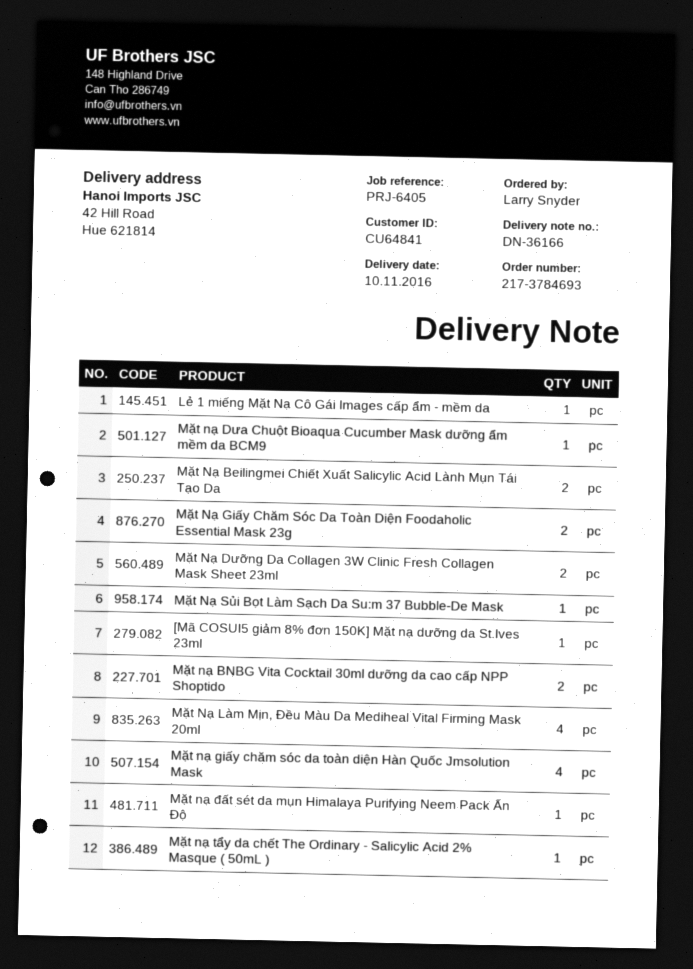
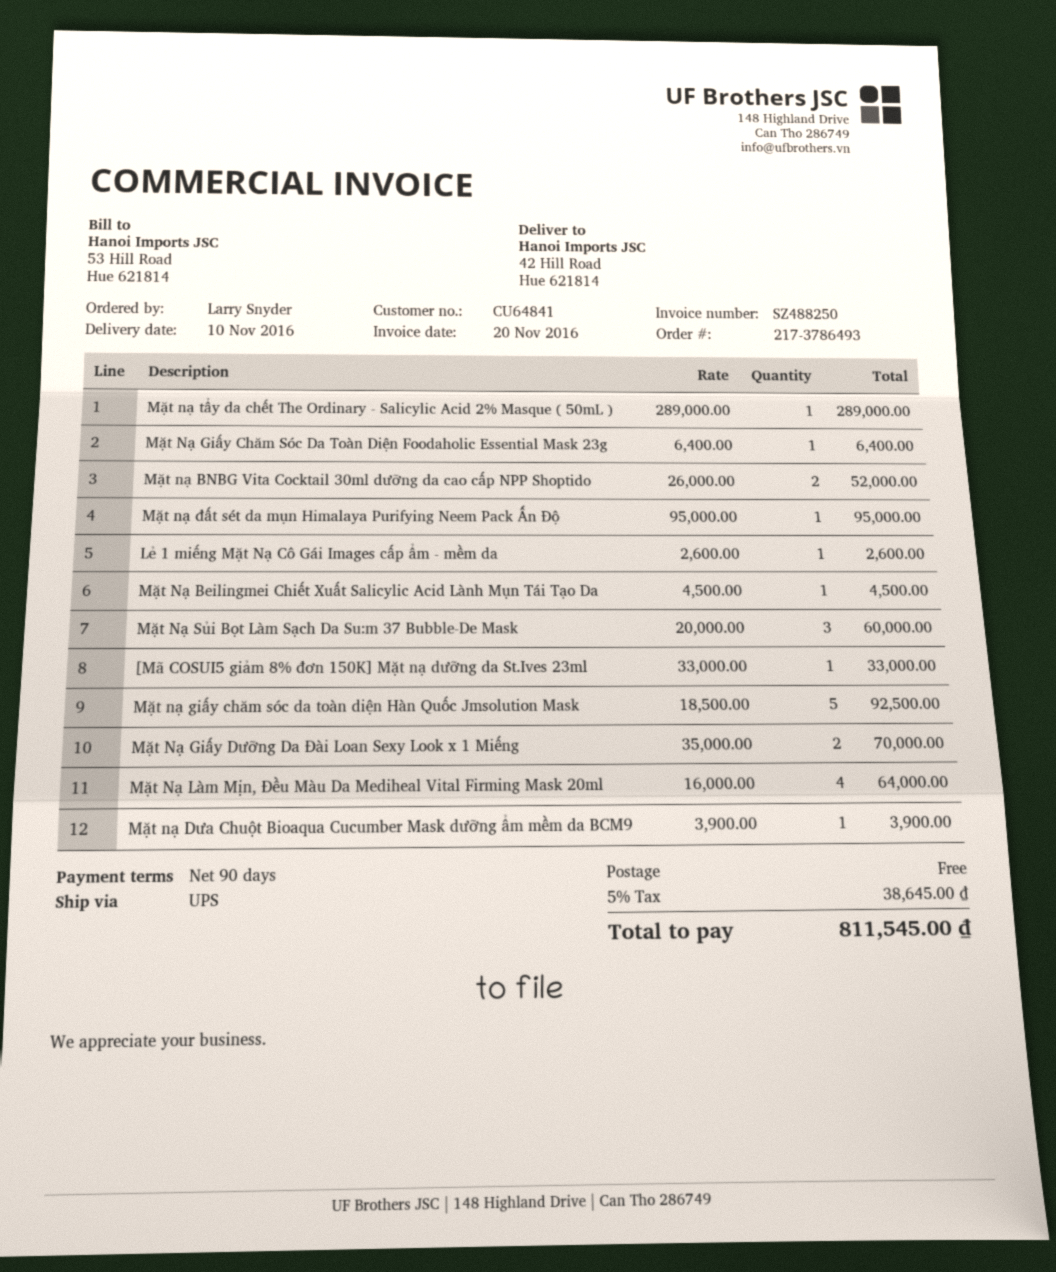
order number: 217-3784693 -> 217-3786493
Mặt Nạ Beilingmei Chiết Xuất Salicylic Acid Lành Mụn Tái Tạo Da: 2 -> 1
Mặt Nạ Giấy Chăm Sóc Da Toàn Diện Foodaholic Essential Mask 23g: 2 -> 1
Mặt Nạ Dưỡng Da Collagen 3W Clinic Fresh Collagen Mask Sheet 23ml: 2 -> none
Mặt Nạ Sủi Bọt Làm Sạch Da Su:m 37 Bubble-De Mask: 1 -> 3
Mặt nạ giấy chăm sóc da toàn diện Hàn Quốc Jmsolution Mask: 4 -> 5
Mặt Nạ Giấy Dưỡng Da Đài Loan Sexy Look x 1 Miếng: none -> 2

